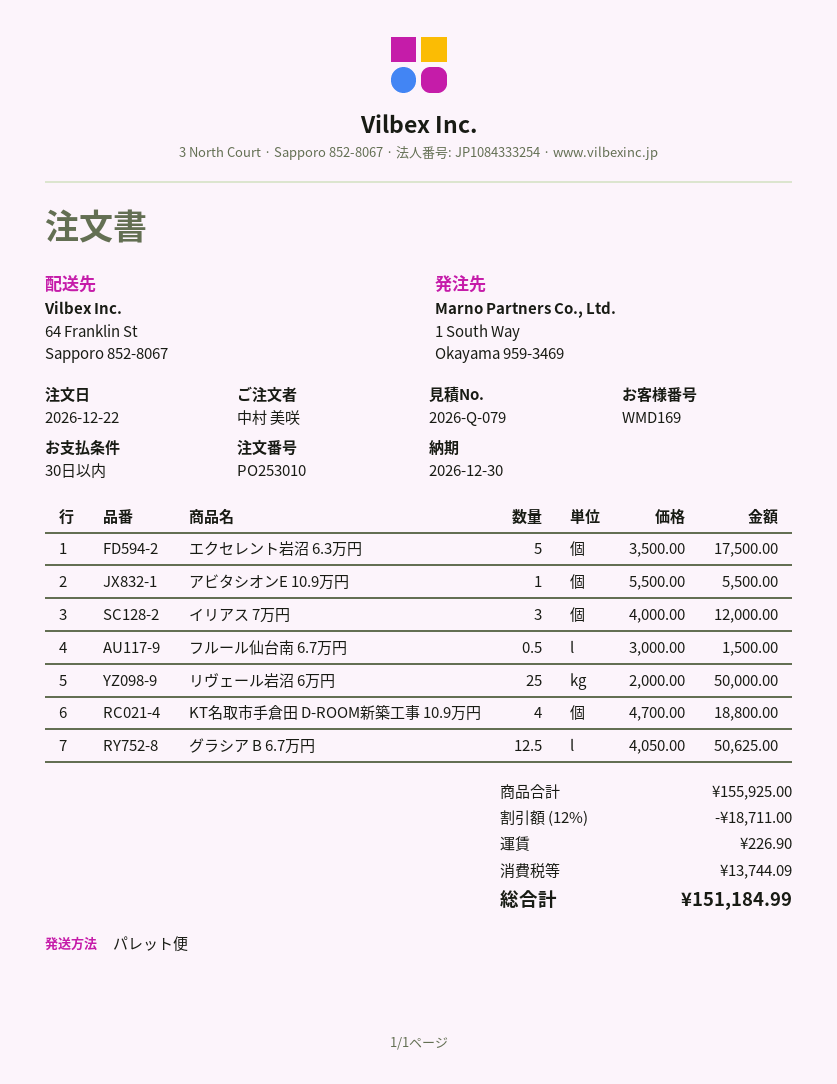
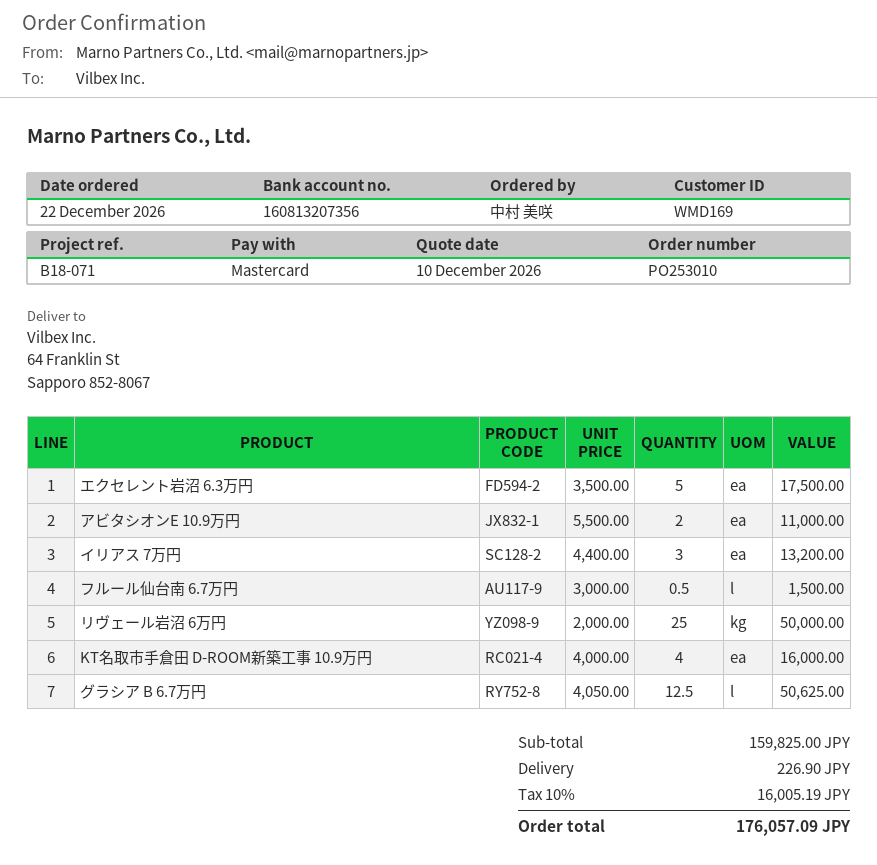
アビタシオンE 10.9万円: 1 x 5500.00 = 5500.00 -> 2 x 5500.00 = 11000.00
イリアス 7万円: 3 x 4000.00 = 12000.00 -> 3 x 4400.00 = 13200.00
KT名取市手倉田 D-ROOM新築工事 10.9万円: 4 x 4700.00 = 18800.00 -> 4 x 4000.00 = 16000.00
subtotal: 155925.00 -> 159825.00
discount: 12% = 18711.00 -> none
tax: 13744.09 -> 16005.19
total: 151184.99 -> 176057.09

